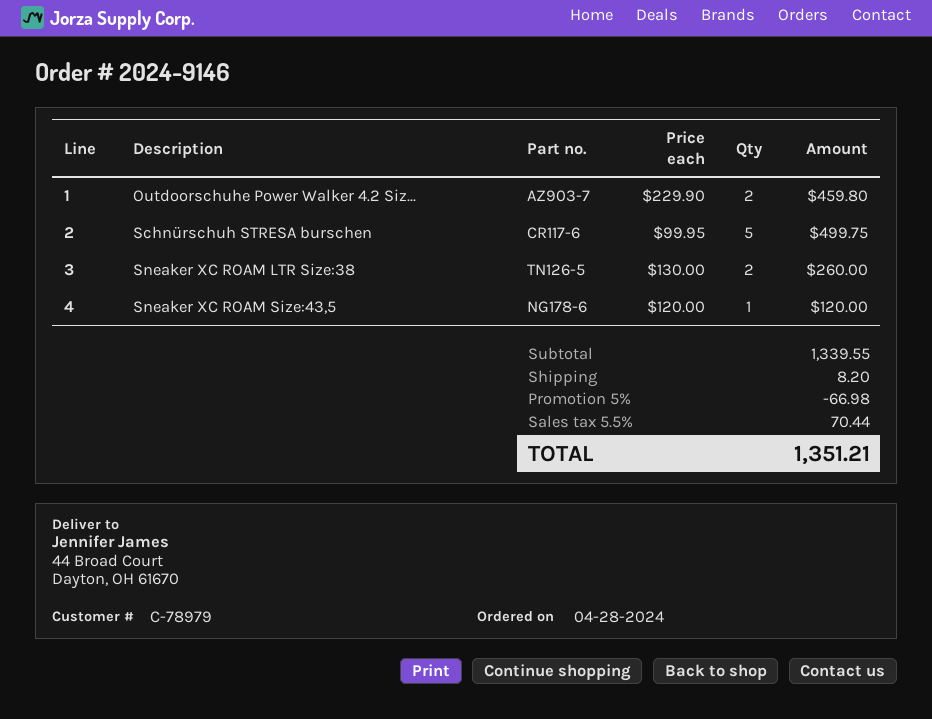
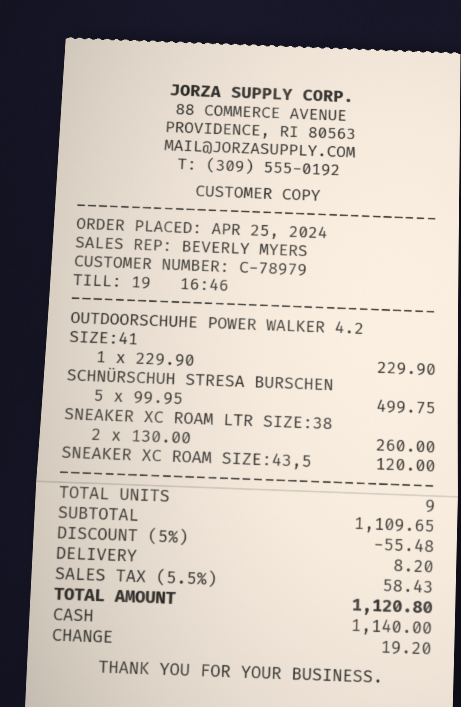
order date: 2024-04-28 -> 2024-04-25
Outdoorschuhe Power Walker 4.2 Siz...: 2 x 229.90 = 459.80 -> 1 x 229.90 = 229.90
subtotal: 1339.55 -> 1109.65
discount: 5% = 66.98 -> 5% = 55.48
tax: 5.5% = 70.44 -> 5.5% = 58.43
total: 1351.21 -> 1120.80

